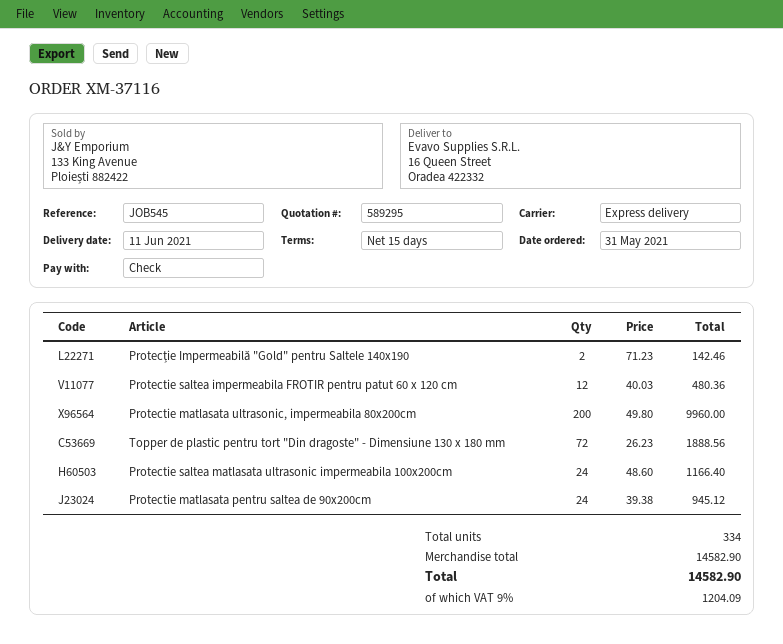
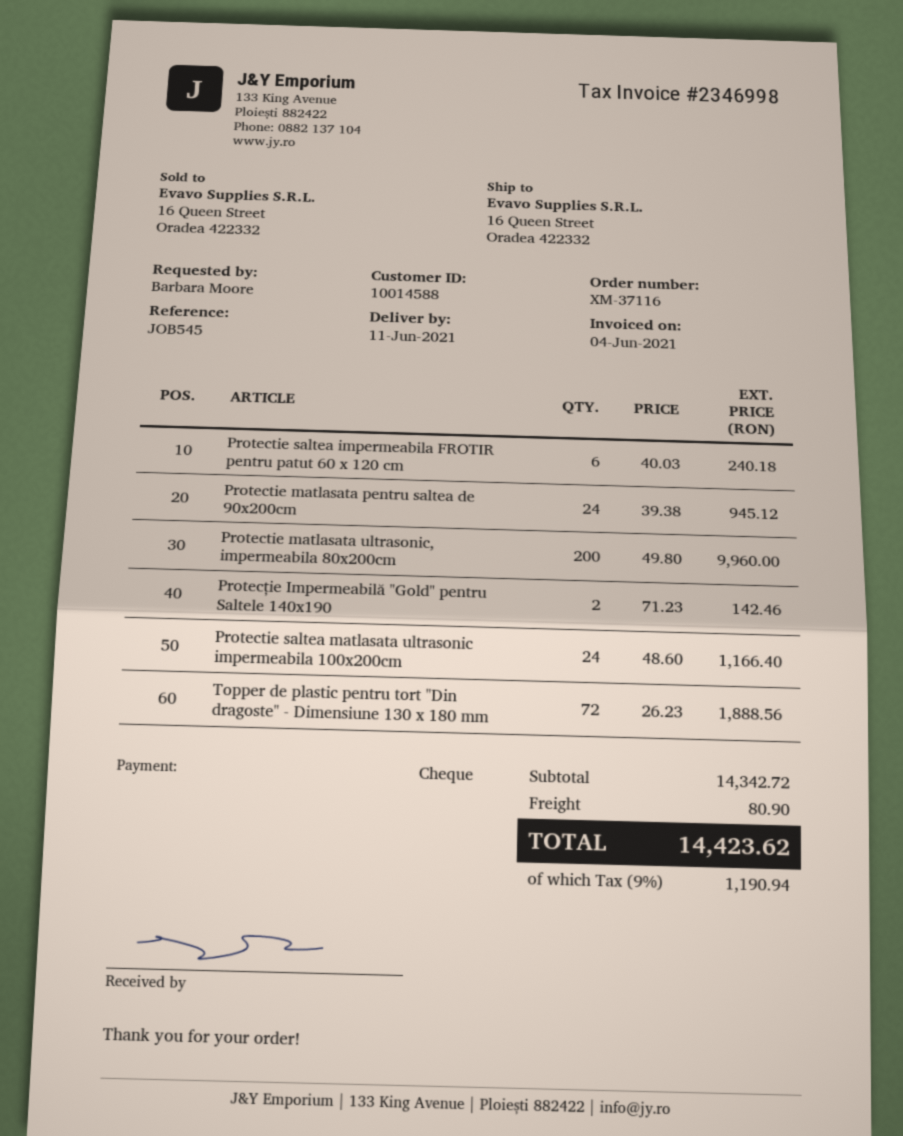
Protectie saltea impermeabila FROTIR pentru patut 60 x 120 cm: 12 x 40.03 = 480.36 -> 6 x 40.03 = 240.18
subtotal: 14582.90 -> 14342.72
shipping: none -> 80.90
tax: 9% = 1204.09 -> 9% = 1190.94
total: 14582.90 -> 14423.62

